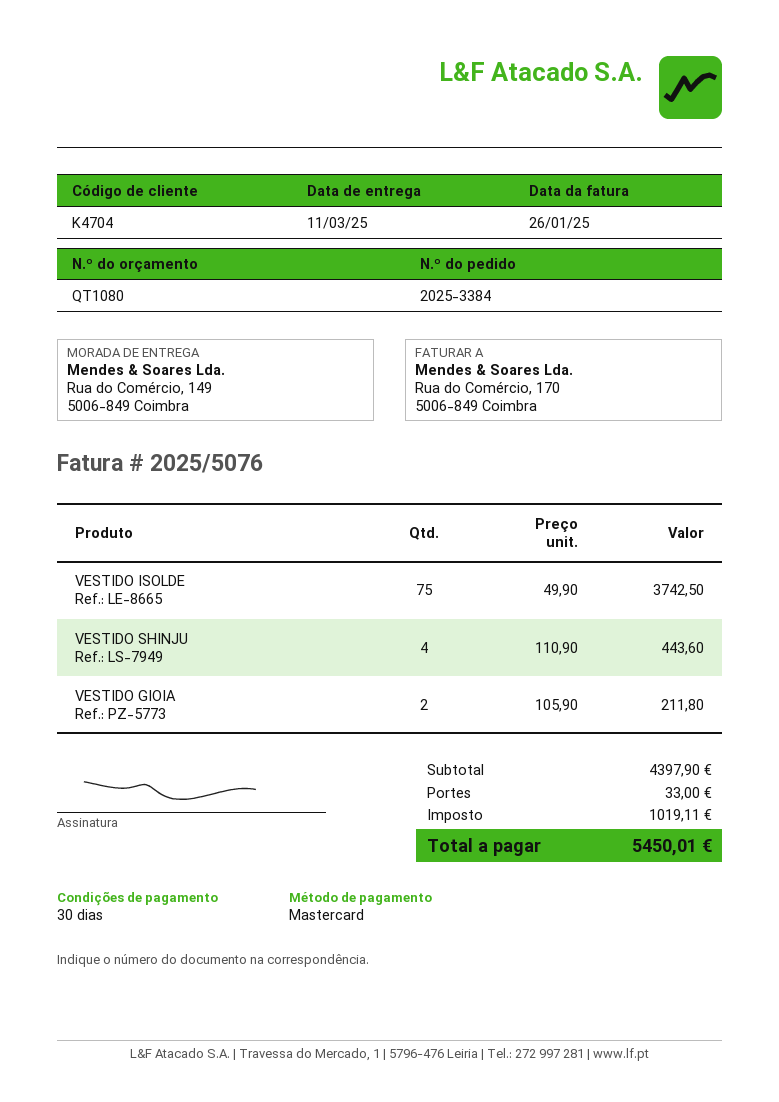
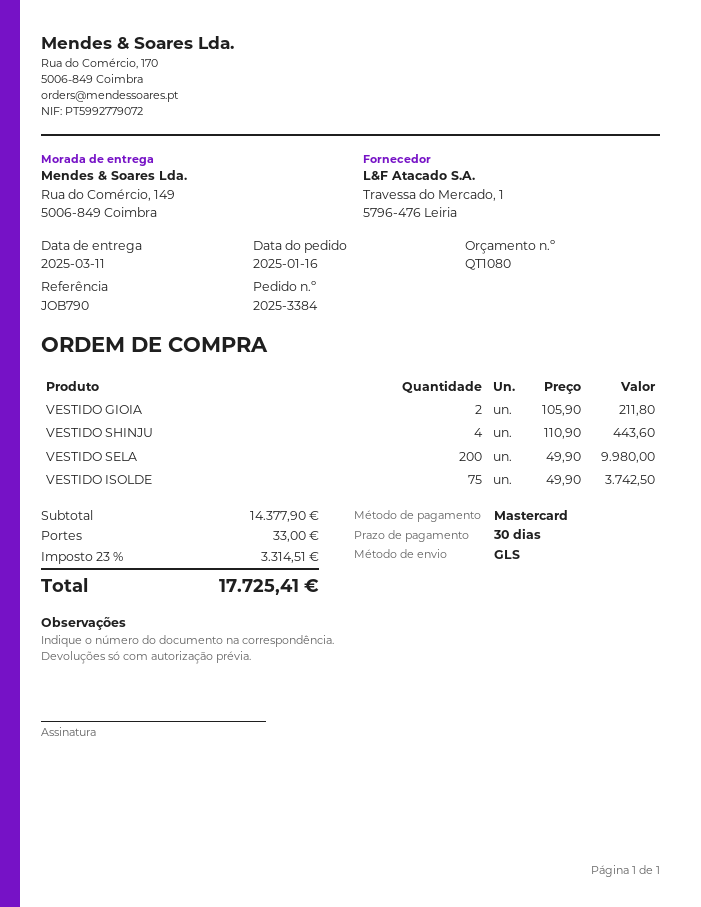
VESTIDO SELA: none -> 200 x 49.90 = 9980.00
subtotal: 4397.90 -> 14377.90
tax: 1019.11 -> 3314.51
total: 5450.01 -> 17725.41

